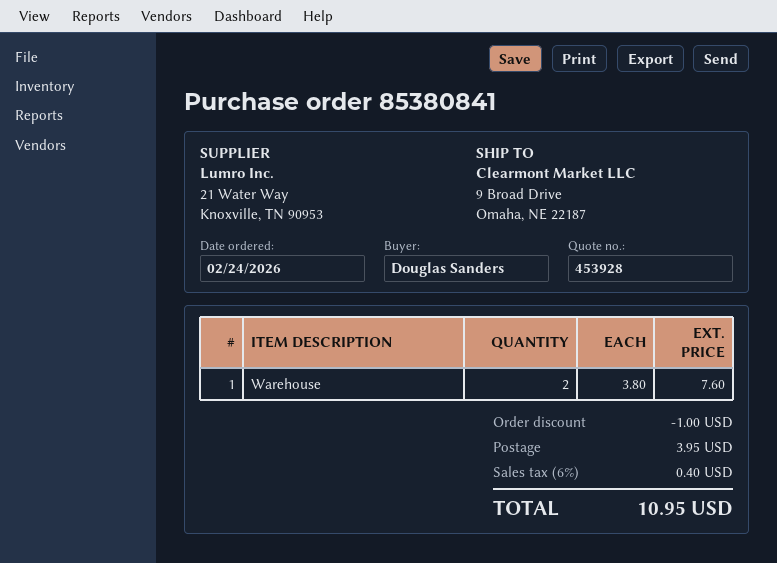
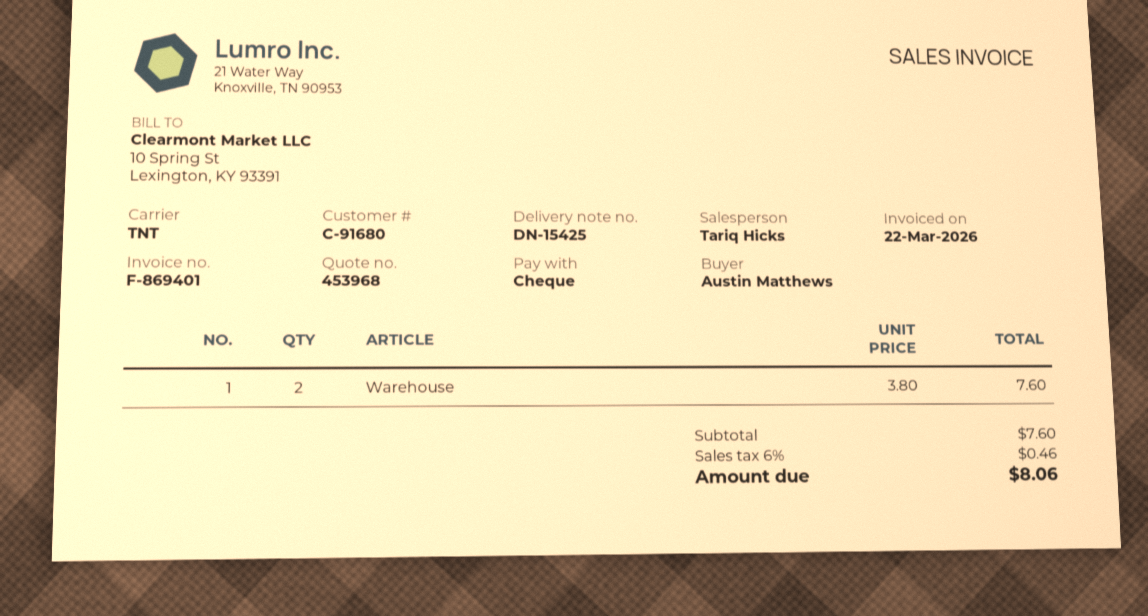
quote number: 453928 -> 453968
ordered by: Douglas Sanders -> Austin Matthews
discount: 1.00 -> none
shipping: 3.95 -> none
tax: 6% = 0.40 -> 6% = 0.46
total: 10.95 -> 8.06

